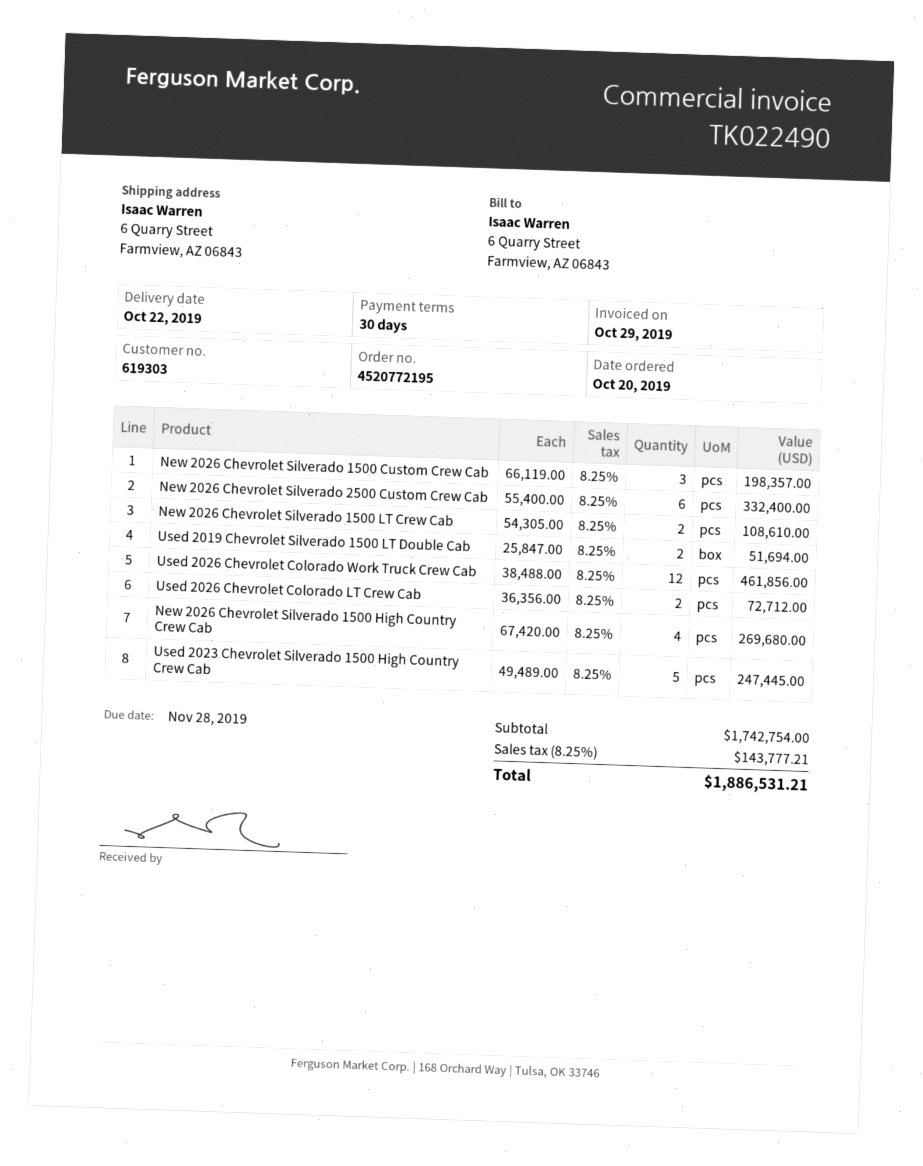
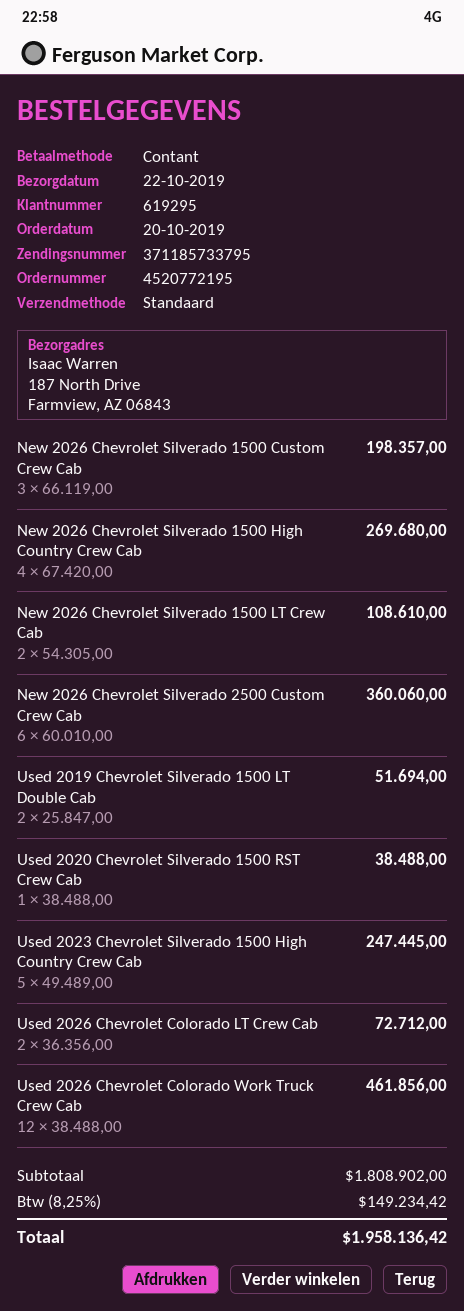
customer number: 619303 -> 619295
ship to: 6 Quarry Street, Farmview, AZ 06843 -> 187 North Drive, Farmview, AZ 06843
New 2026 Chevrolet Silverado 2500 Custom Crew Cab: 6 x 55400.00 = 332400.00 -> 6 x 60010.00 = 360060.00
Used 2020 Chevrolet Silverado 1500 RST Crew Cab: none -> 1 x 38488.00 = 38488.00
subtotal: 1742754.00 -> 1808902.00
tax: 8.25% = 143777.21 -> 8.25% = 149234.42
total: 1886531.21 -> 1958136.42

